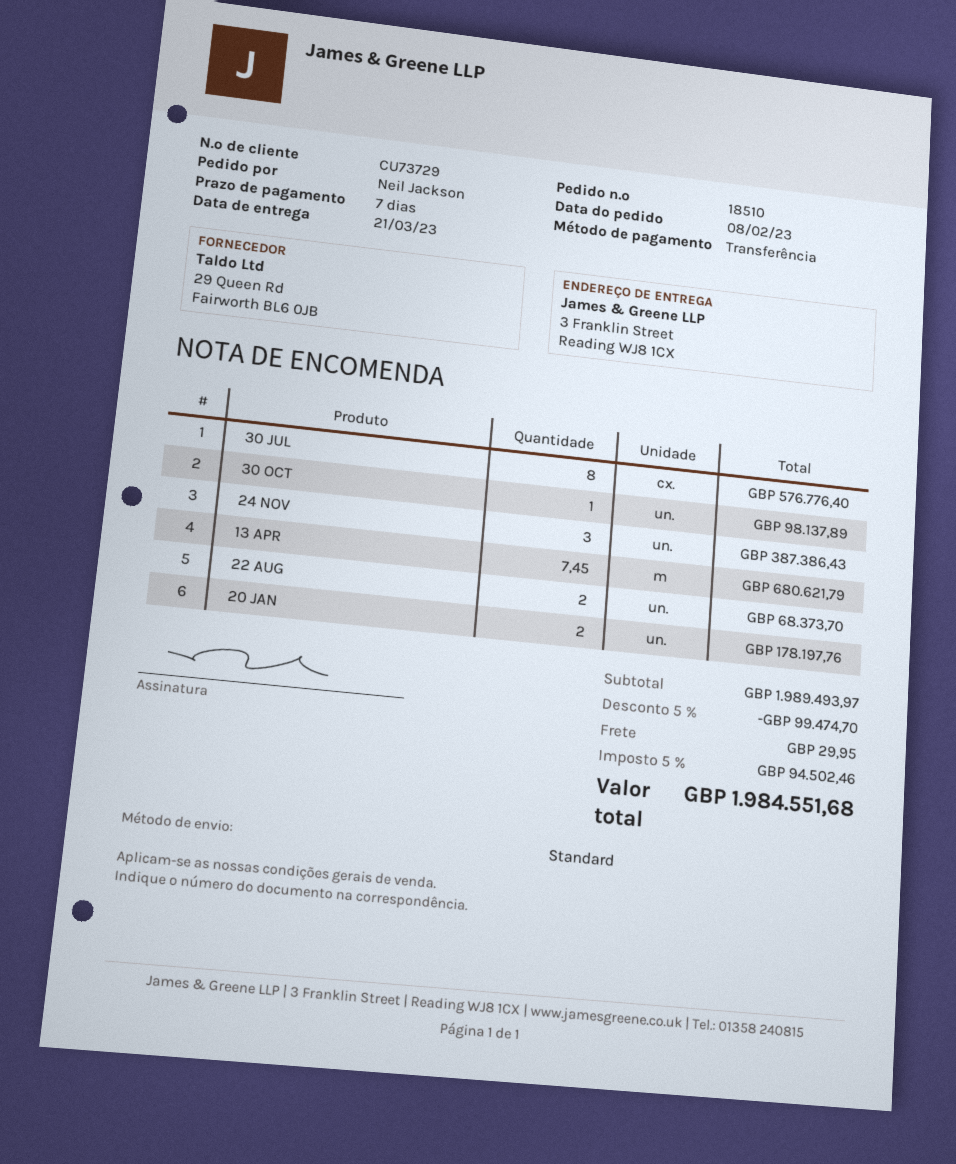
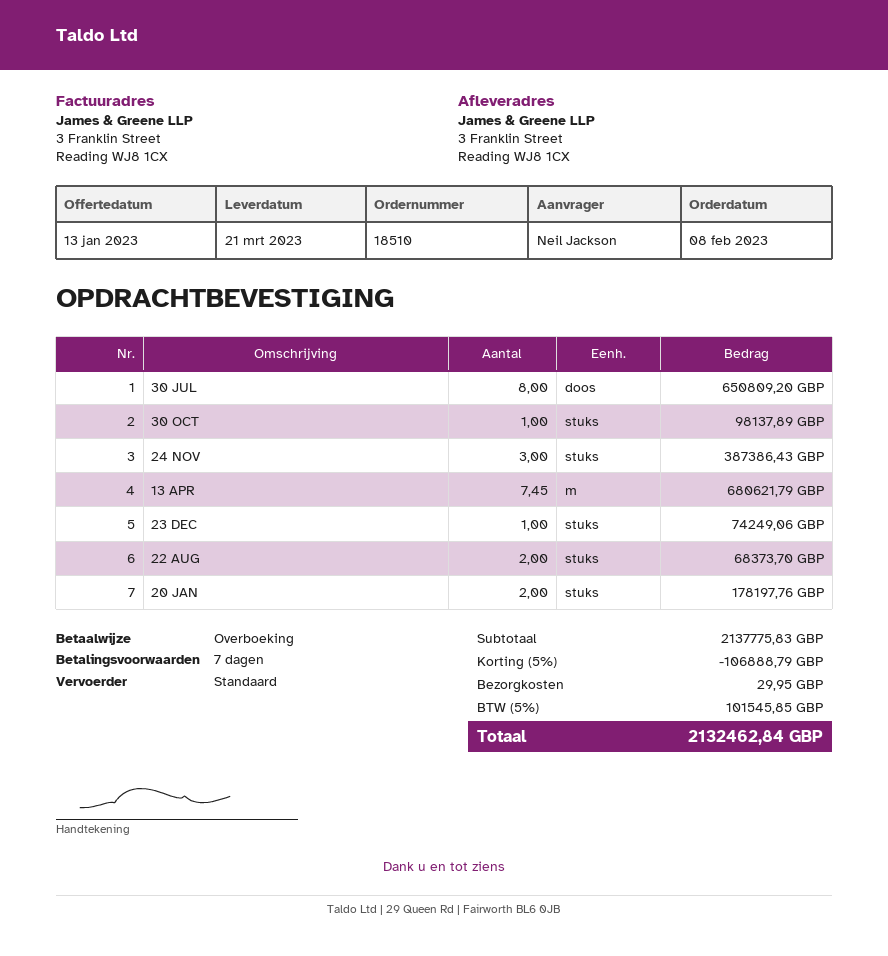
30 JUL: 8 for 576776.40 -> 8 for 650809.20
23 DEC: none -> 1 for 74249.06
subtotal: 1989493.97 -> 2137775.83
discount: 5% = 99474.70 -> 5% = 106888.79
tax: 5% = 94502.46 -> 5% = 101545.85
total: 1984551.68 -> 2132462.84

